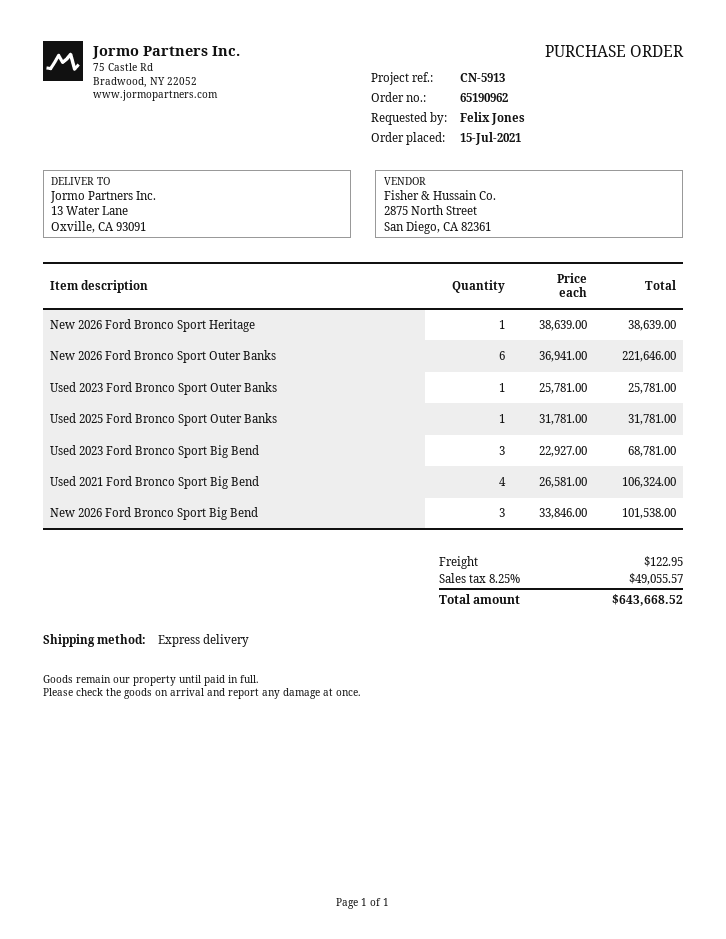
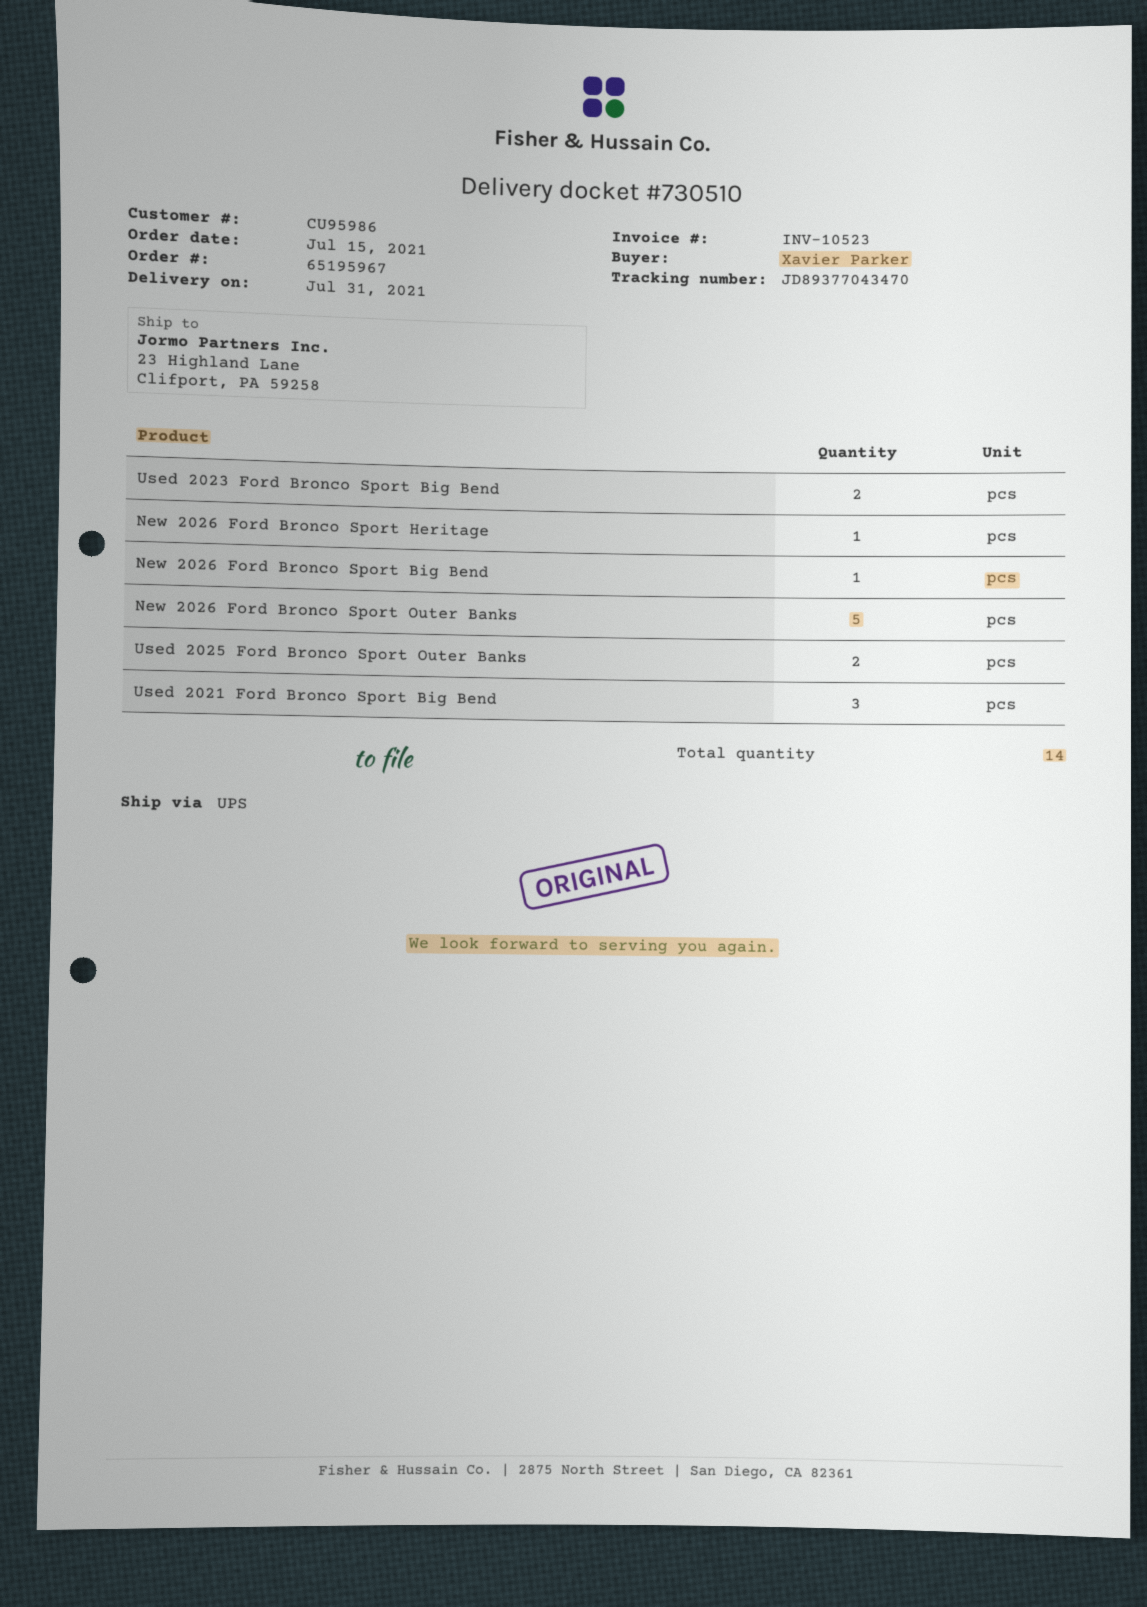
order number: 65190962 -> 65195967
ordered by: Felix Jones -> Xavier Parker
shipping method: express -> UPS
ship to: 13 Water Lane, Oxville, CA 93091 -> 23 Highland Lane, Clifport, PA 59258
New 2026 Ford Bronco Sport Outer Banks: 6 -> 5
Used 2023 Ford Bronco Sport Outer Banks: 1 -> none
Used 2025 Ford Bronco Sport Outer Banks: 1 -> 2
Used 2023 Ford Bronco Sport Big Bend: 3 -> 2
Used 2021 Ford Bronco Sport Big Bend: 4 -> 3
New 2026 Ford Bronco Sport Big Bend: 3 -> 1

